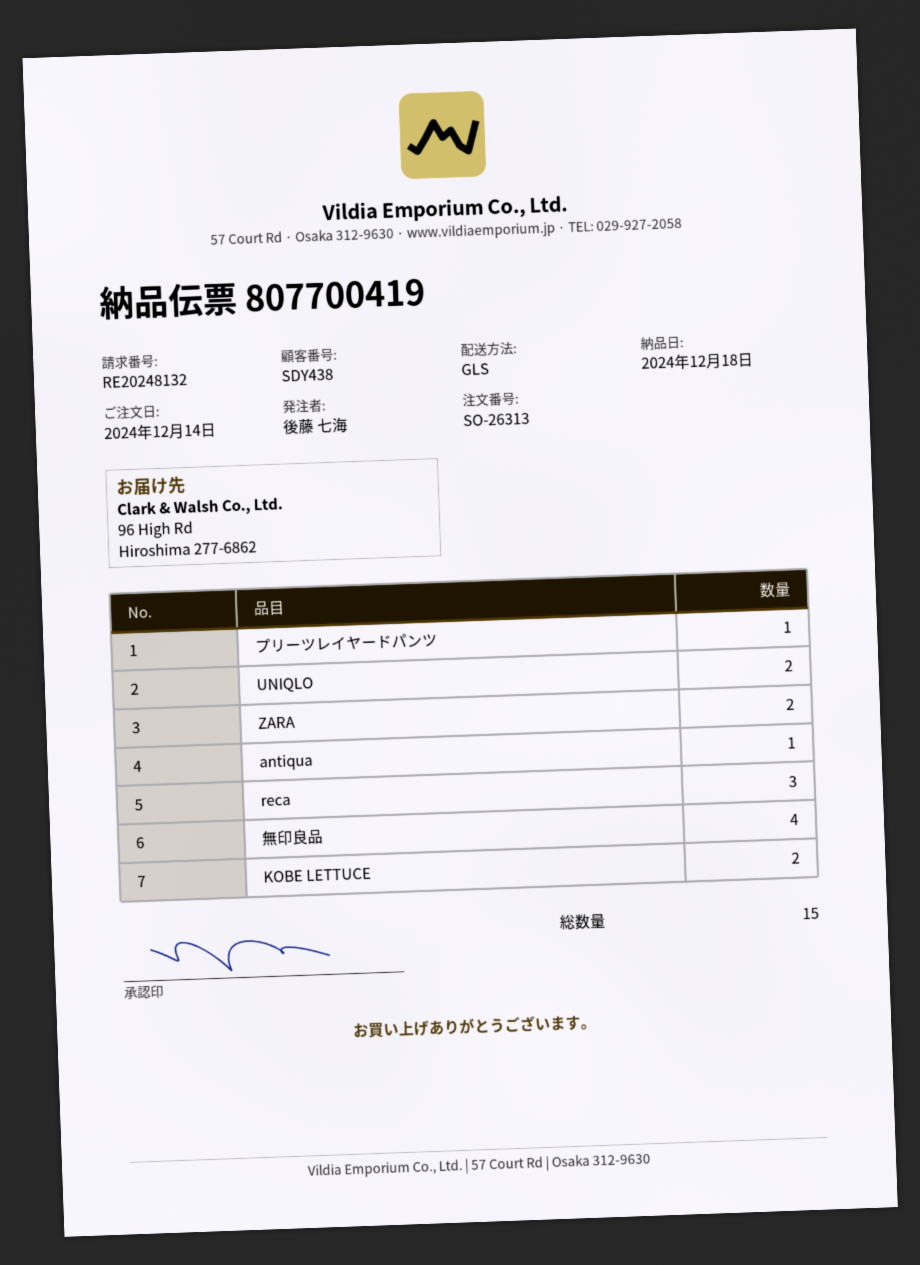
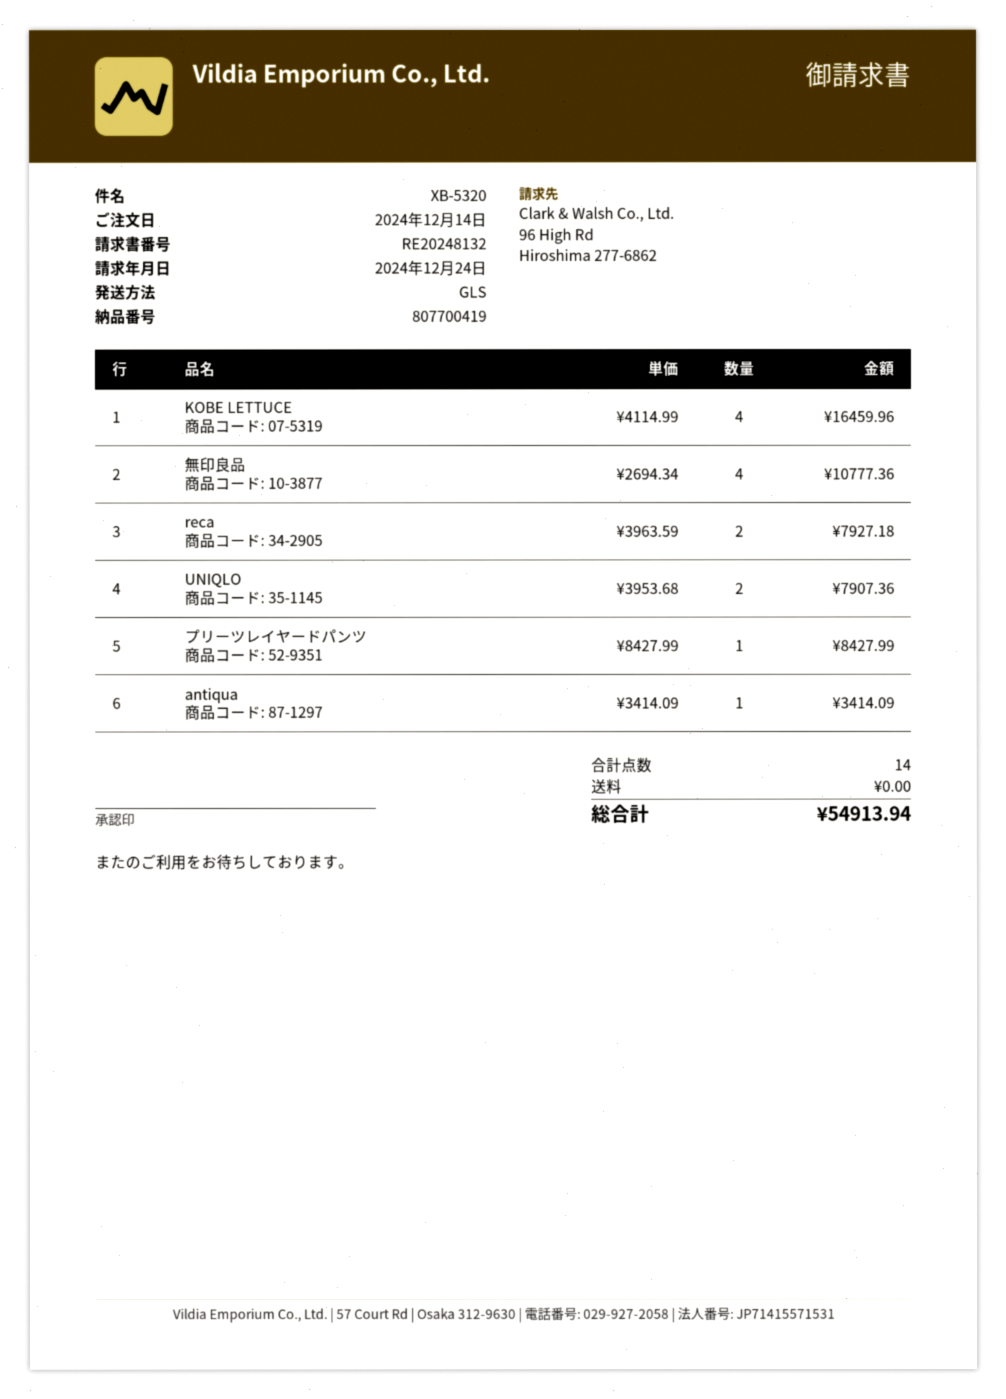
ZARA: 2 -> none
reca: 3 -> 2
KOBE LETTUCE: 2 -> 4
total quantity: 15 -> 14

